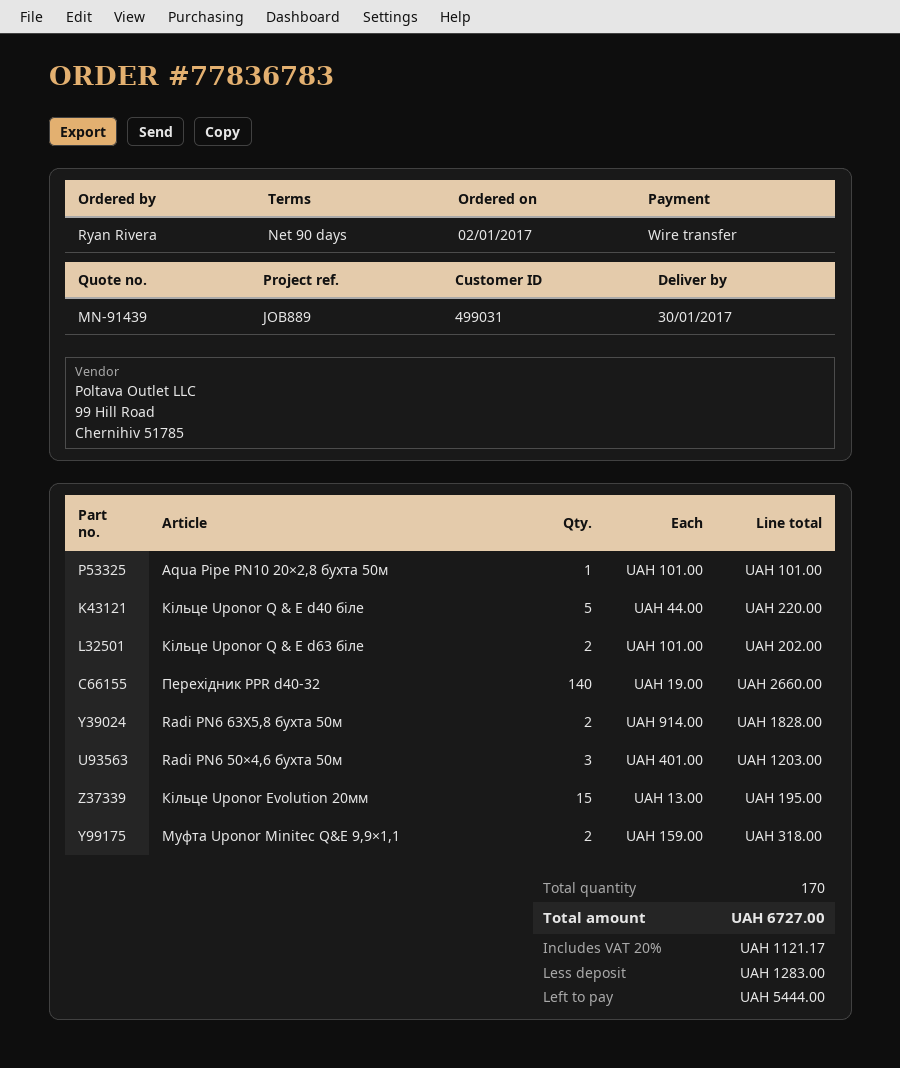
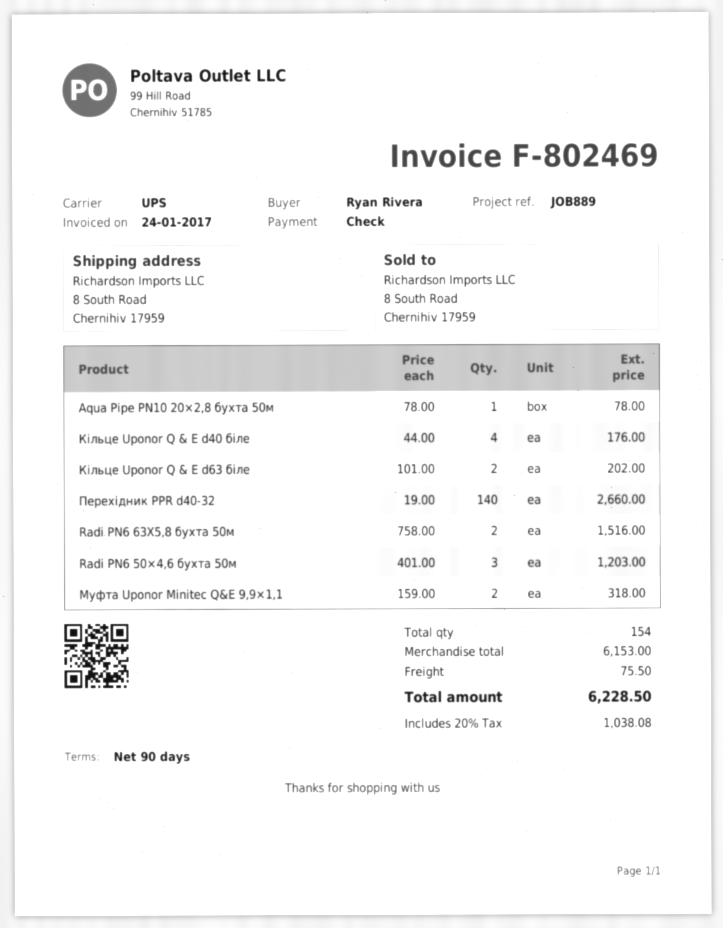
payment method: bank transfer -> cheque
Aqua Pipe PN10 20×2,8 бухта 50м: 1 x 101.00 = 101.00 -> 1 x 78.00 = 78.00
Кільце Uponor Q & E d40 біле: 5 x 44.00 = 220.00 -> 4 x 44.00 = 176.00
Radi PN6 63X5,8 бухта 50м: 2 x 914.00 = 1828.00 -> 2 x 758.00 = 1516.00
Кільце Uponor Evolution 20мм: 15 x 13.00 = 195.00 -> none
total quantity: 170 -> 154
shipping: none -> 75.50
tax: 20% = 1121.17 -> 20% = 1038.08
total: 6727.00 -> 6228.50

